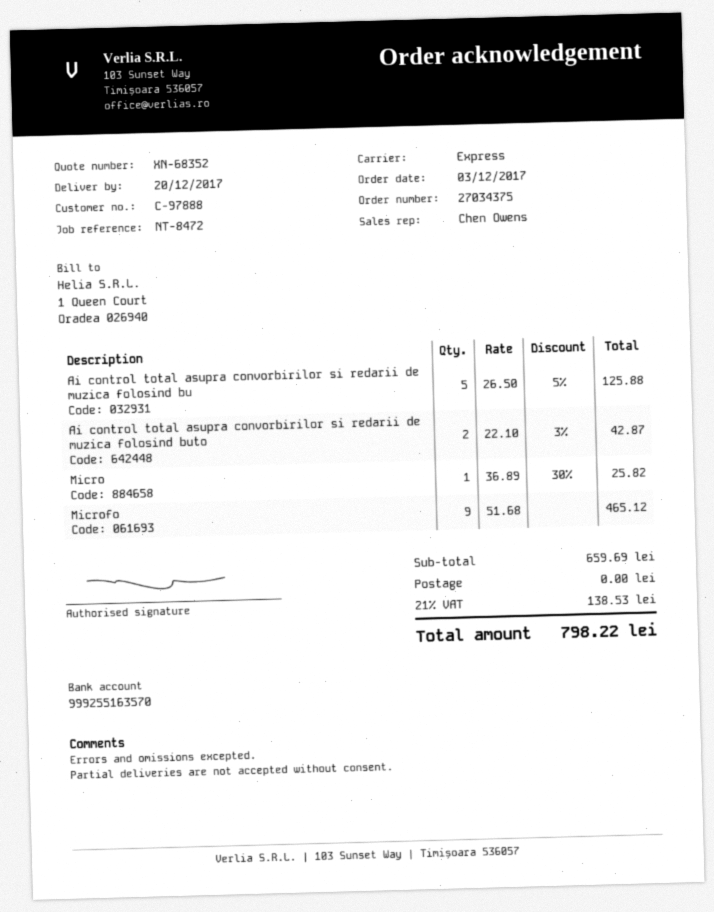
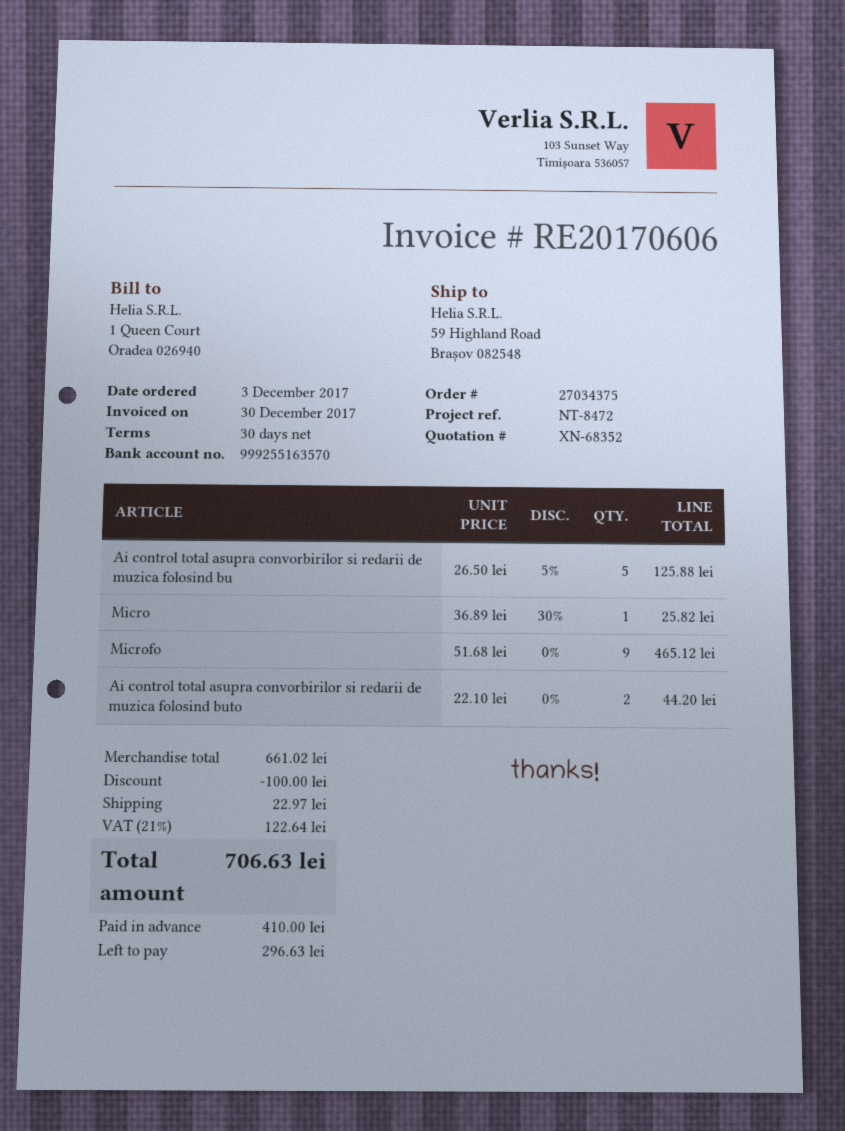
Ai control total asupra convorbirilor si redarii de muzica folosind buto: 2 x 22.10 - 3% = 42.87 -> 2 x 22.10 = 44.20
subtotal: 659.69 -> 661.02
discount: none -> 100.00
shipping: 0.00 -> 22.97
tax: 21% = 138.53 -> 21% = 122.64
total: 798.22 -> 706.63

